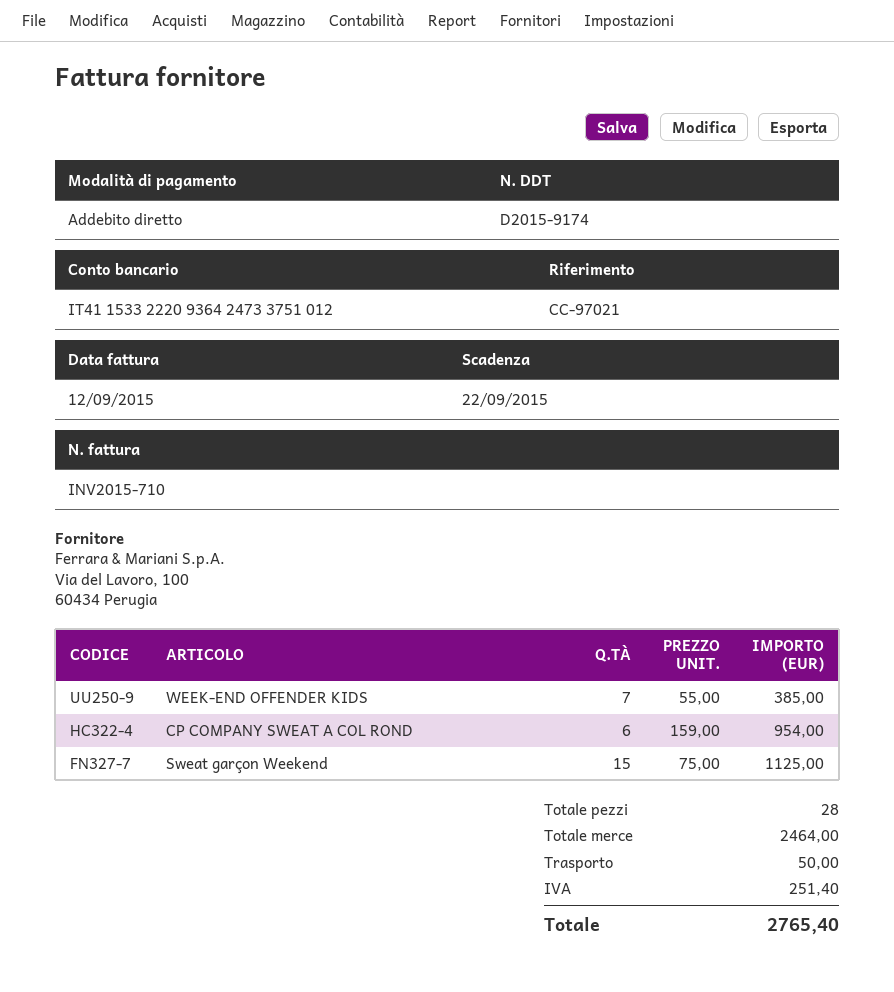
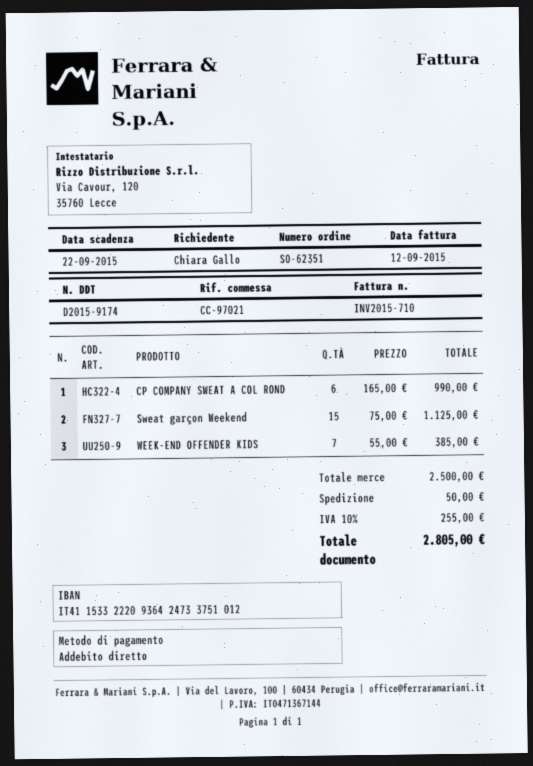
CP COMPANY SWEAT A COL ROND: 6 x 159.00 = 954.00 -> 6 x 165.00 = 990.00
subtotal: 2464.00 -> 2500.00
tax: 251.40 -> 255.00
total: 2765.40 -> 2805.00

